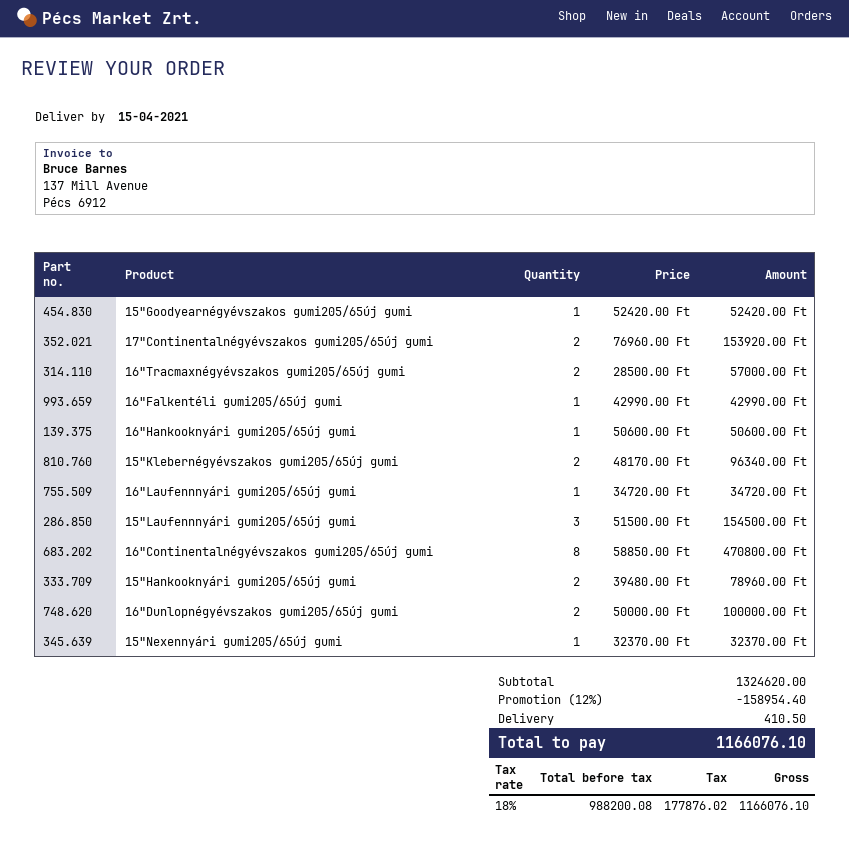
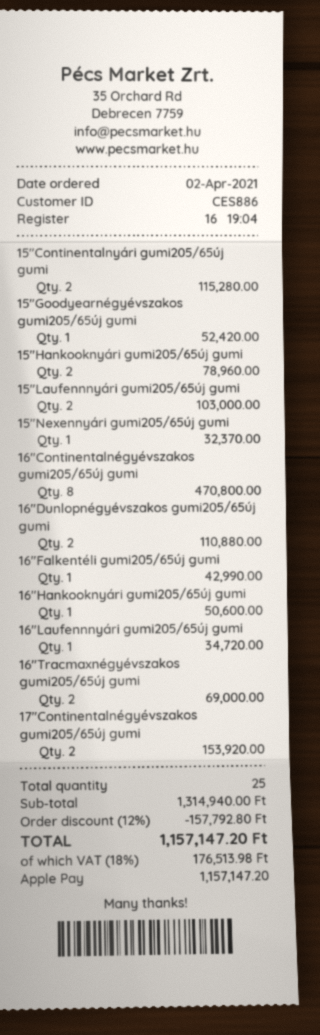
16"Tracmaxnégyévszakos gumi205/65új gumi: 2 for 57000.00 -> 2 for 69000.00
15"Klebernégyévszakos gumi205/65új gumi: 2 for 96340.00 -> none
15"Laufennnyári gumi205/65új gumi: 3 for 154500.00 -> 2 for 103000.00
16"Dunlopnégyévszakos gumi205/65új gumi: 2 for 100000.00 -> 2 for 110880.00
15"Continentalnyári gumi205/65új gumi: none -> 2 for 115280.00
subtotal: 1324620.00 -> 1314940.00
discount: 12% = 158954.40 -> 12% = 157792.80
shipping: 410.50 -> none
tax: 18% = 177876.02 -> 18% = 176513.98
total: 1166076.10 -> 1157147.20

